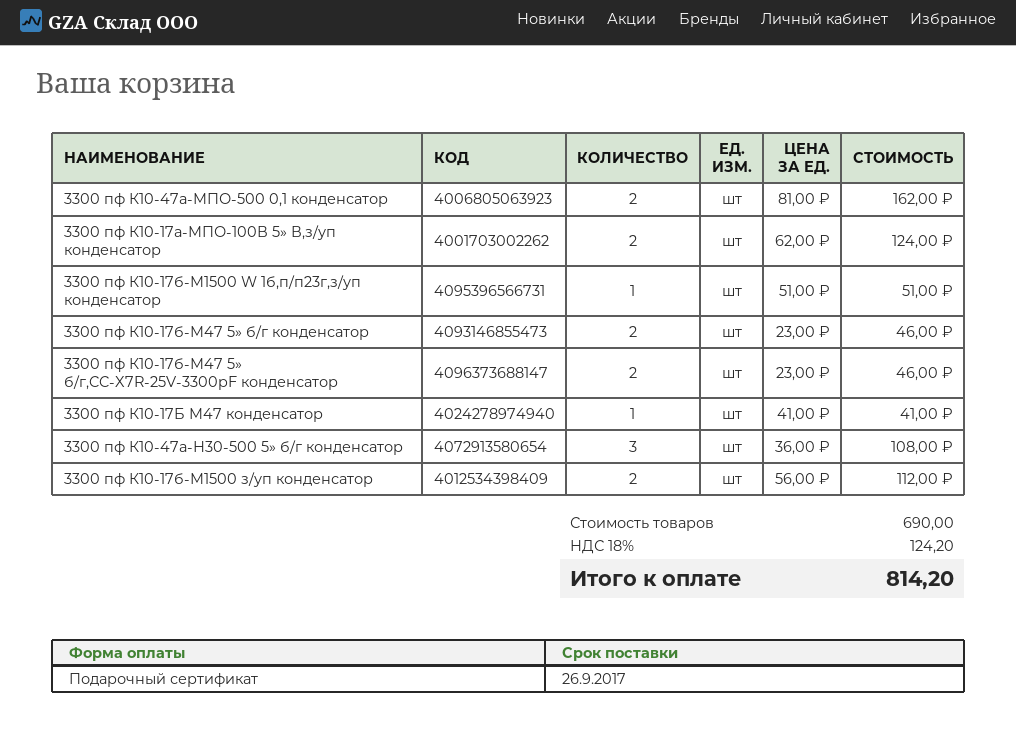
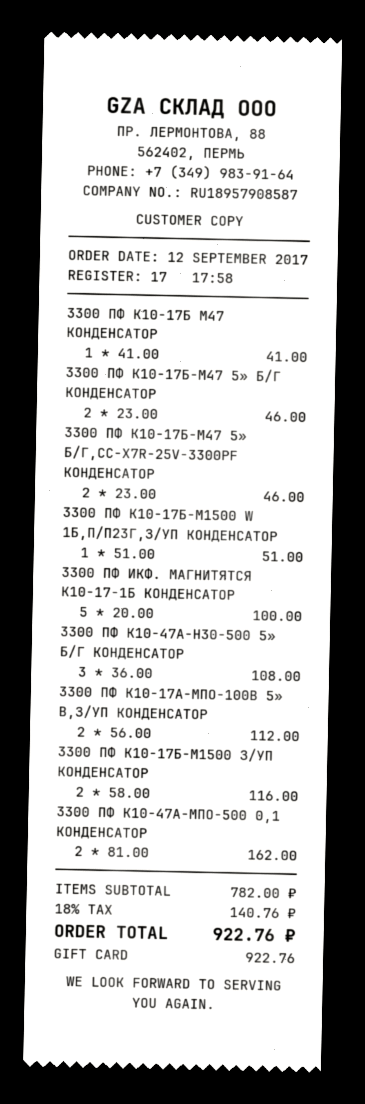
3300 пф К10-17а-МПО-100В 5» В,з/уп конденсатор: 2 x 62.00 = 124.00 -> 2 x 56.00 = 112.00
3300 пф К10-17б-М1500 з/уп конденсатор: 2 x 56.00 = 112.00 -> 2 x 58.00 = 116.00
3300 ПФ ИКФ. МАГНИТЯТСЯ К10-17-1Б КОНДЕНСАТОР: none -> 5 x 20.00 = 100.00
subtotal: 690.00 -> 782.00
tax: 18% = 124.20 -> 18% = 140.76
total: 814.20 -> 922.76

